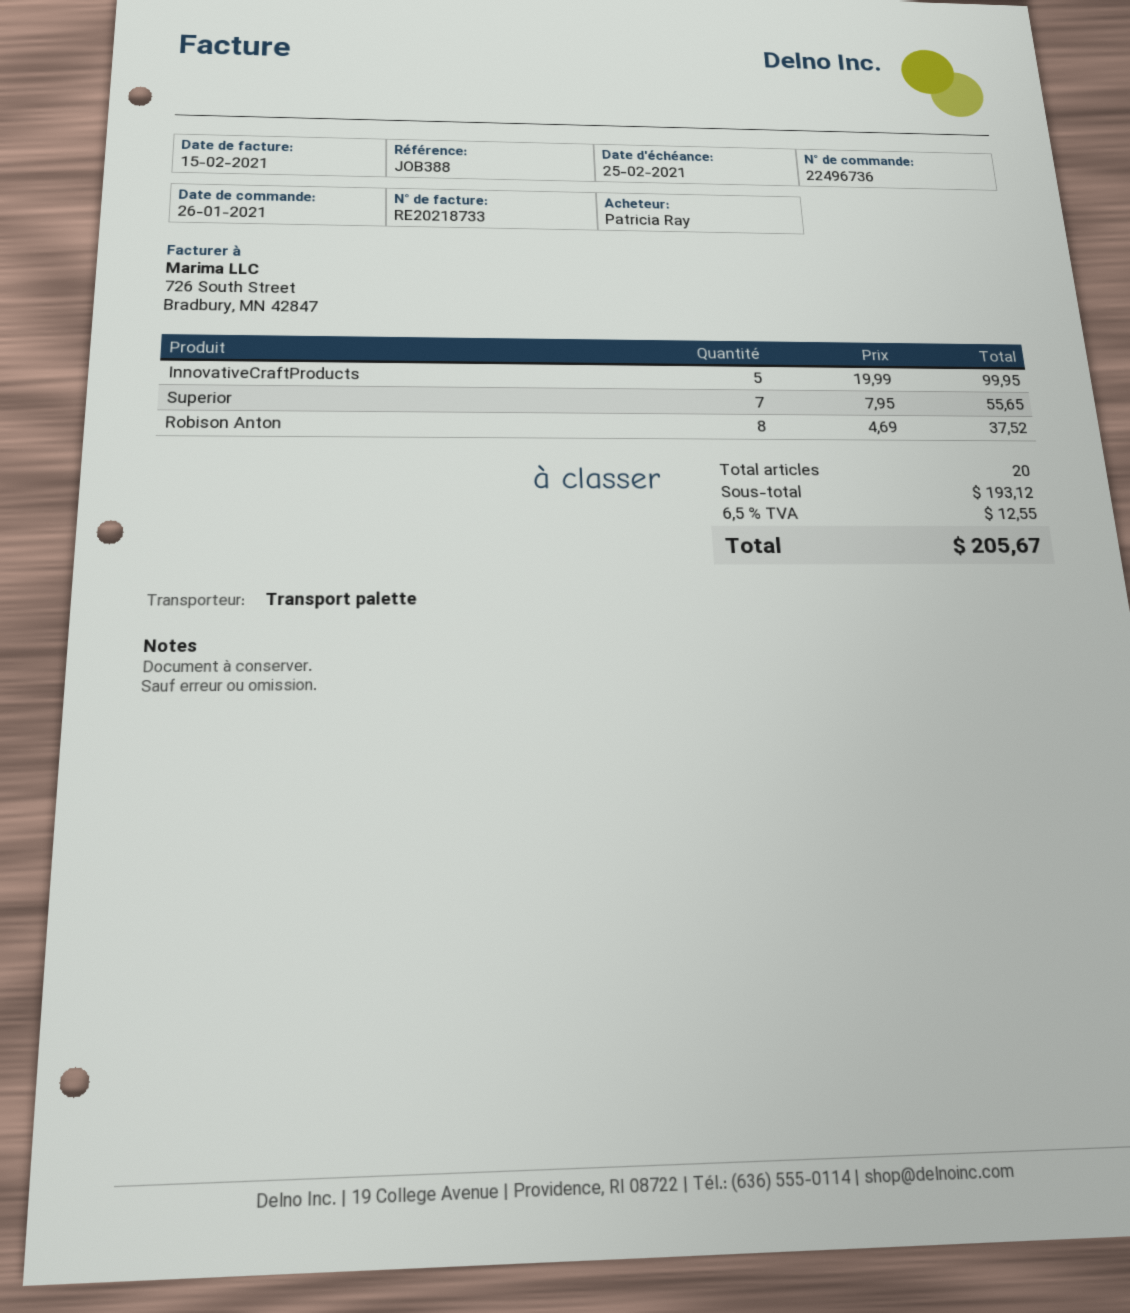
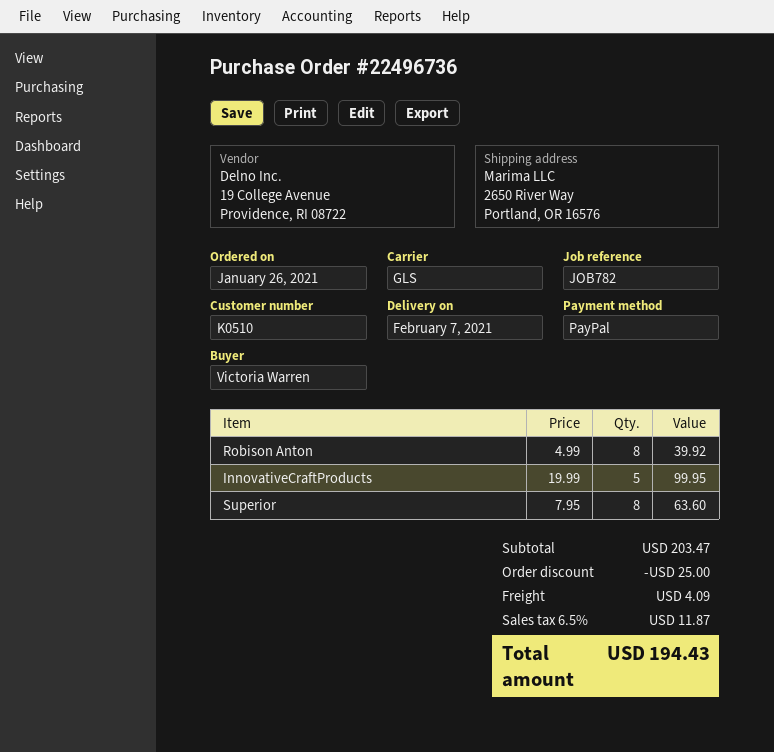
reference: JOB388 -> JOB782
ordered by: Patricia Ray -> Victoria Warren
shipping method: pallet freight -> GLS
Superior: 7 x 7.95 = 55.65 -> 8 x 7.95 = 63.60
Robison Anton: 8 x 4.69 = 37.52 -> 8 x 4.99 = 39.92
subtotal: 193.12 -> 203.47
discount: none -> 25.00
shipping: none -> 4.09
tax: 6.5% = 12.55 -> 6.5% = 11.87
total: 205.67 -> 194.43

